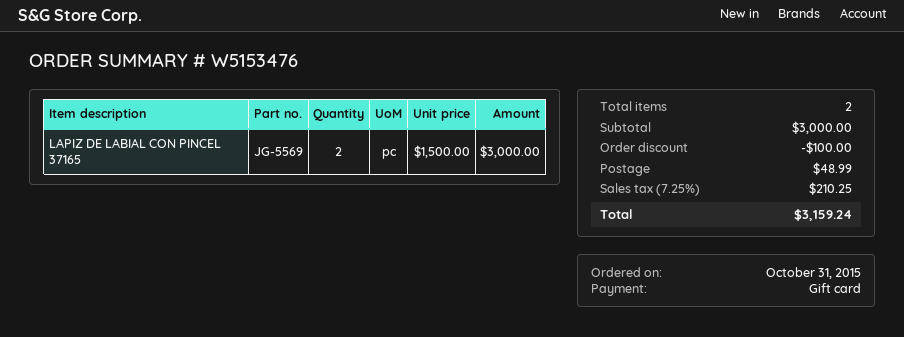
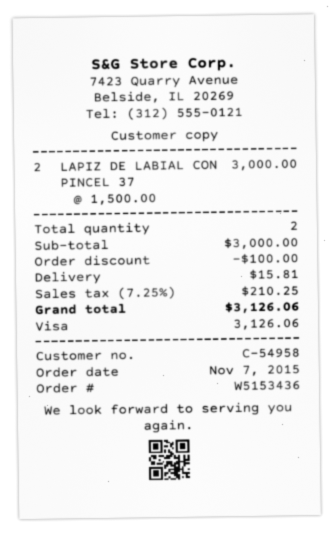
order number: W5153476 -> W5153436
order date: 2015-10-31 -> 2015-11-07
payment method: gift card -> Visa
shipping: 48.99 -> 15.81
total: 3159.24 -> 3126.06

